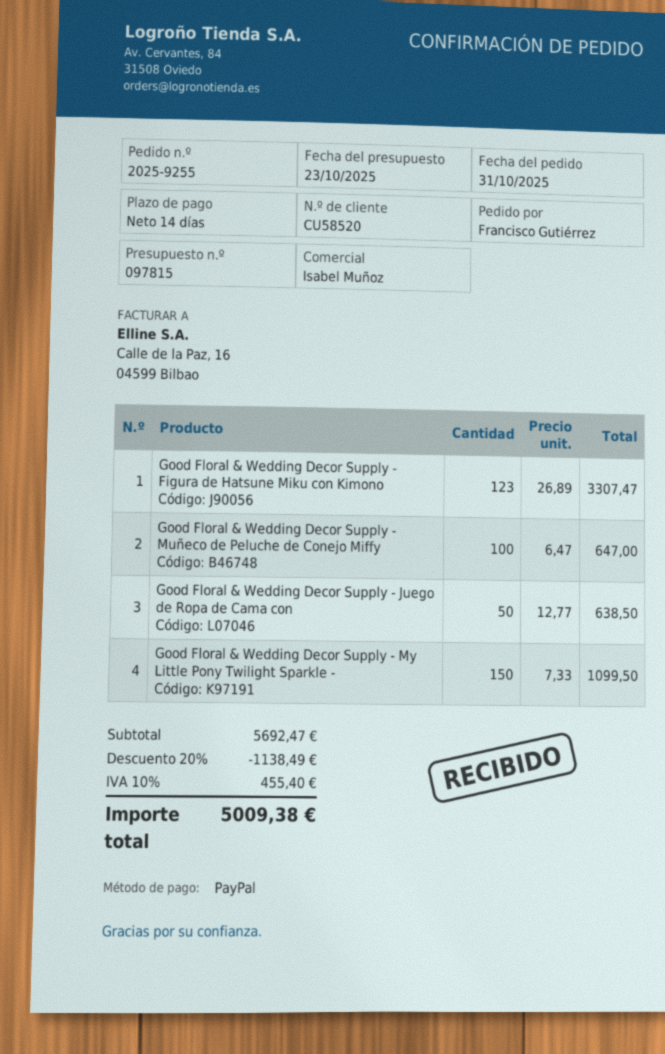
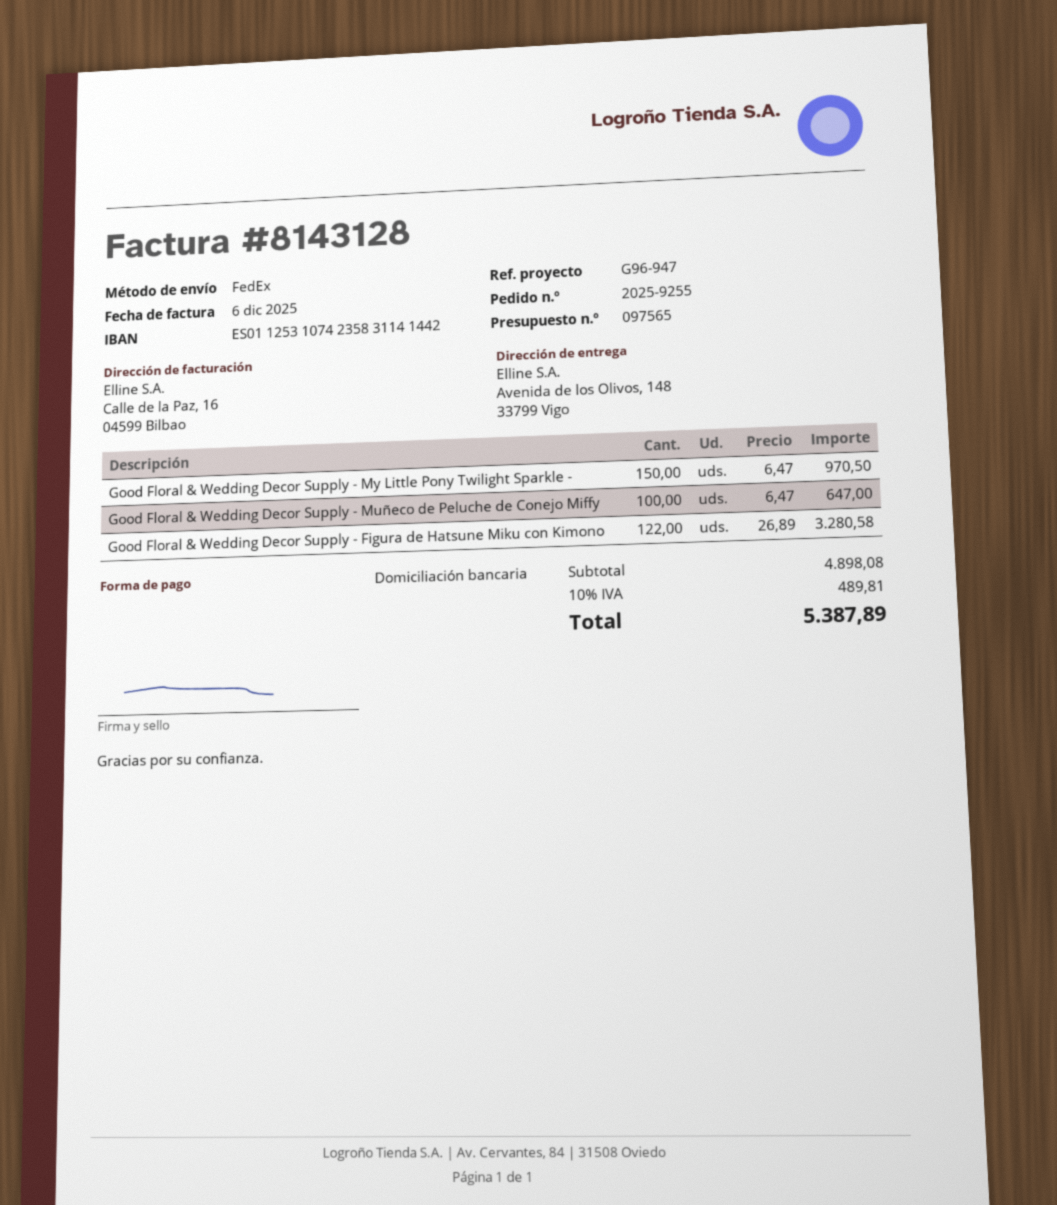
quote number: 097815 -> 097565
payment method: PayPal -> direct debit
Good Floral & Wedding Decor Supply - Figura de Hatsune Miku con Kimono: 123 x 26.89 = 3307.47 -> 122 x 26.89 = 3280.58
Good Floral & Wedding Decor Supply - Juego de Ropa de Cama con: 50 x 12.77 = 638.50 -> none
Good Floral & Wedding Decor Supply - My Little Pony Twilight Sparkle -: 150 x 7.33 = 1099.50 -> 150 x 6.47 = 970.50
subtotal: 5692.47 -> 4898.08
discount: 20% = 1138.49 -> none
tax: 10% = 455.40 -> 10% = 489.81
total: 5009.38 -> 5387.89

